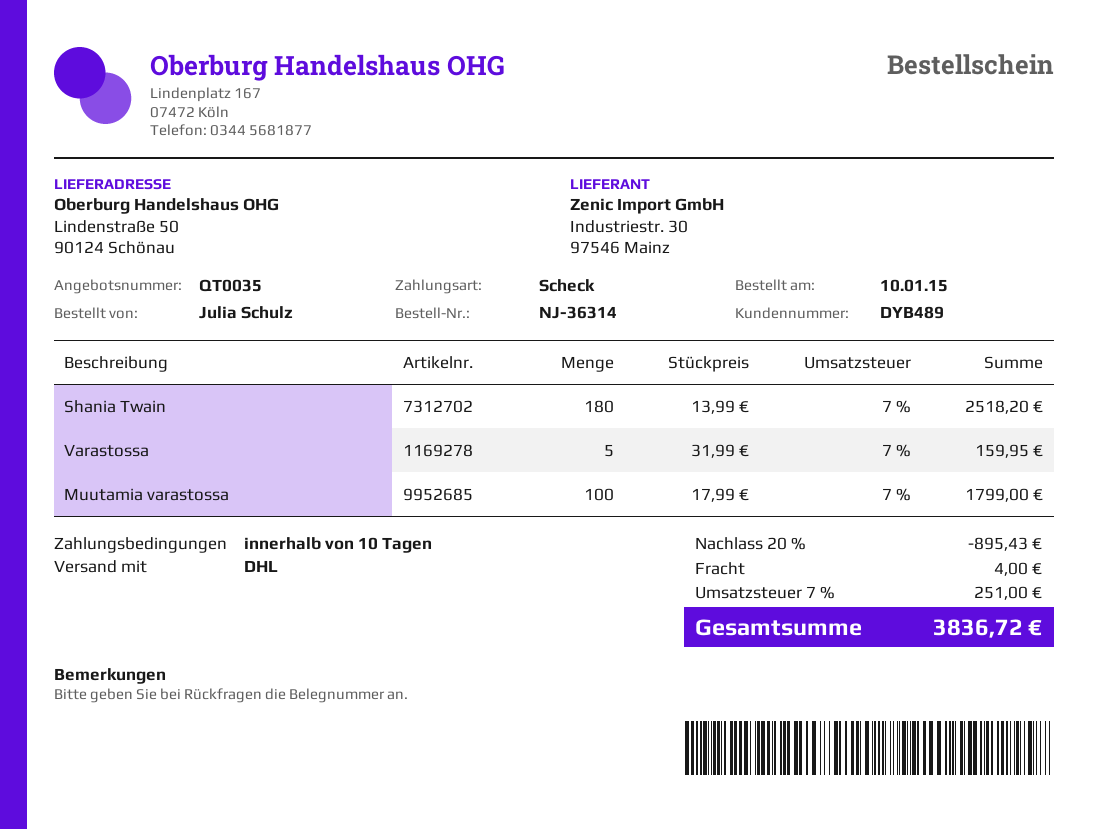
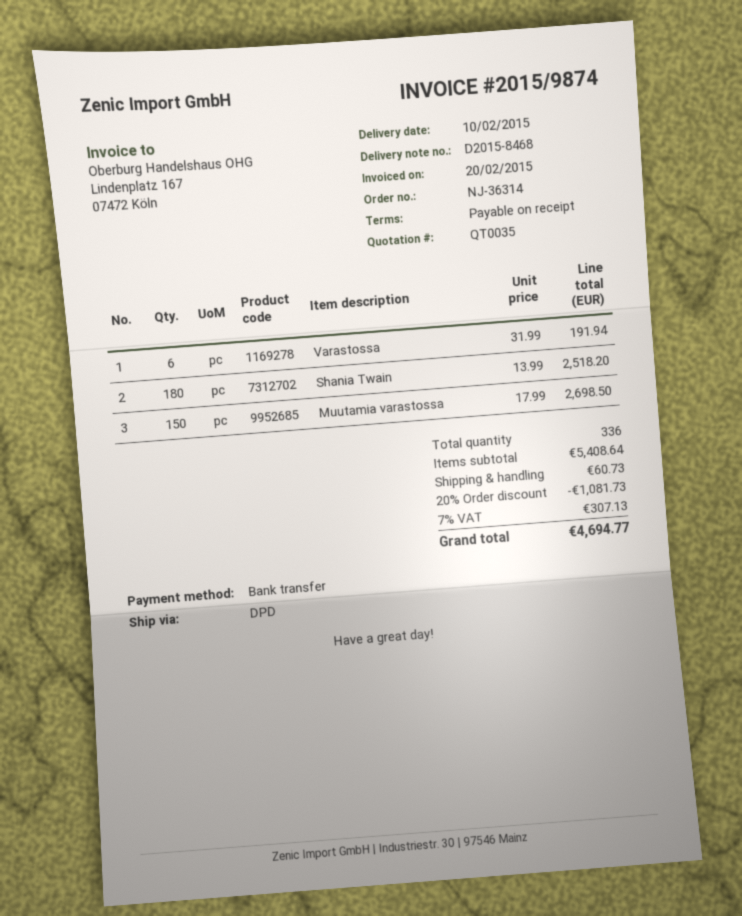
payment terms: 10 days -> on receipt
payment method: cheque -> bank transfer
shipping method: DHL -> DPD
Varastossa: 5 x 31.99 = 159.95 -> 6 x 31.99 = 191.94
Muutamia varastossa: 100 x 17.99 = 1799.00 -> 150 x 17.99 = 2698.50
discount: 20% = 895.43 -> 20% = 1081.73
shipping: 4.00 -> 60.73
tax: 7% = 251.00 -> 7% = 307.13
total: 3836.72 -> 4694.77

